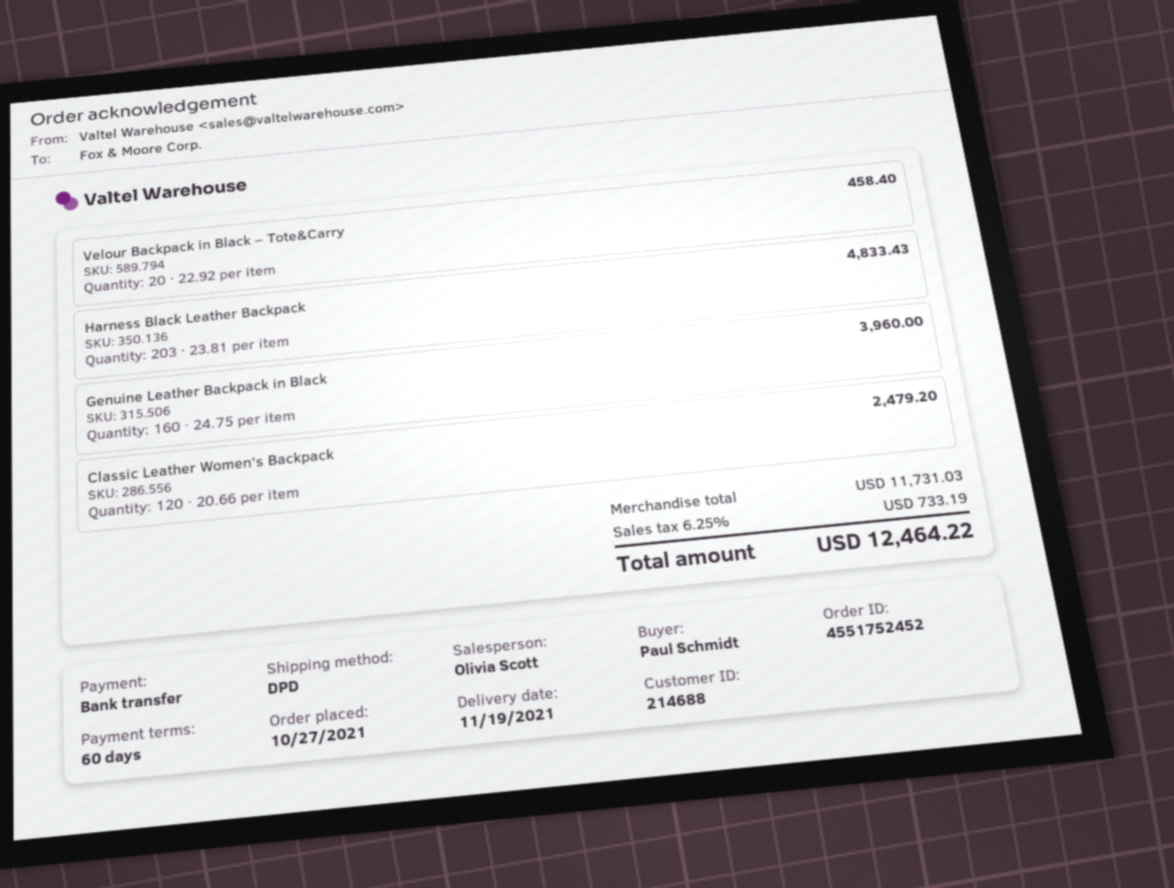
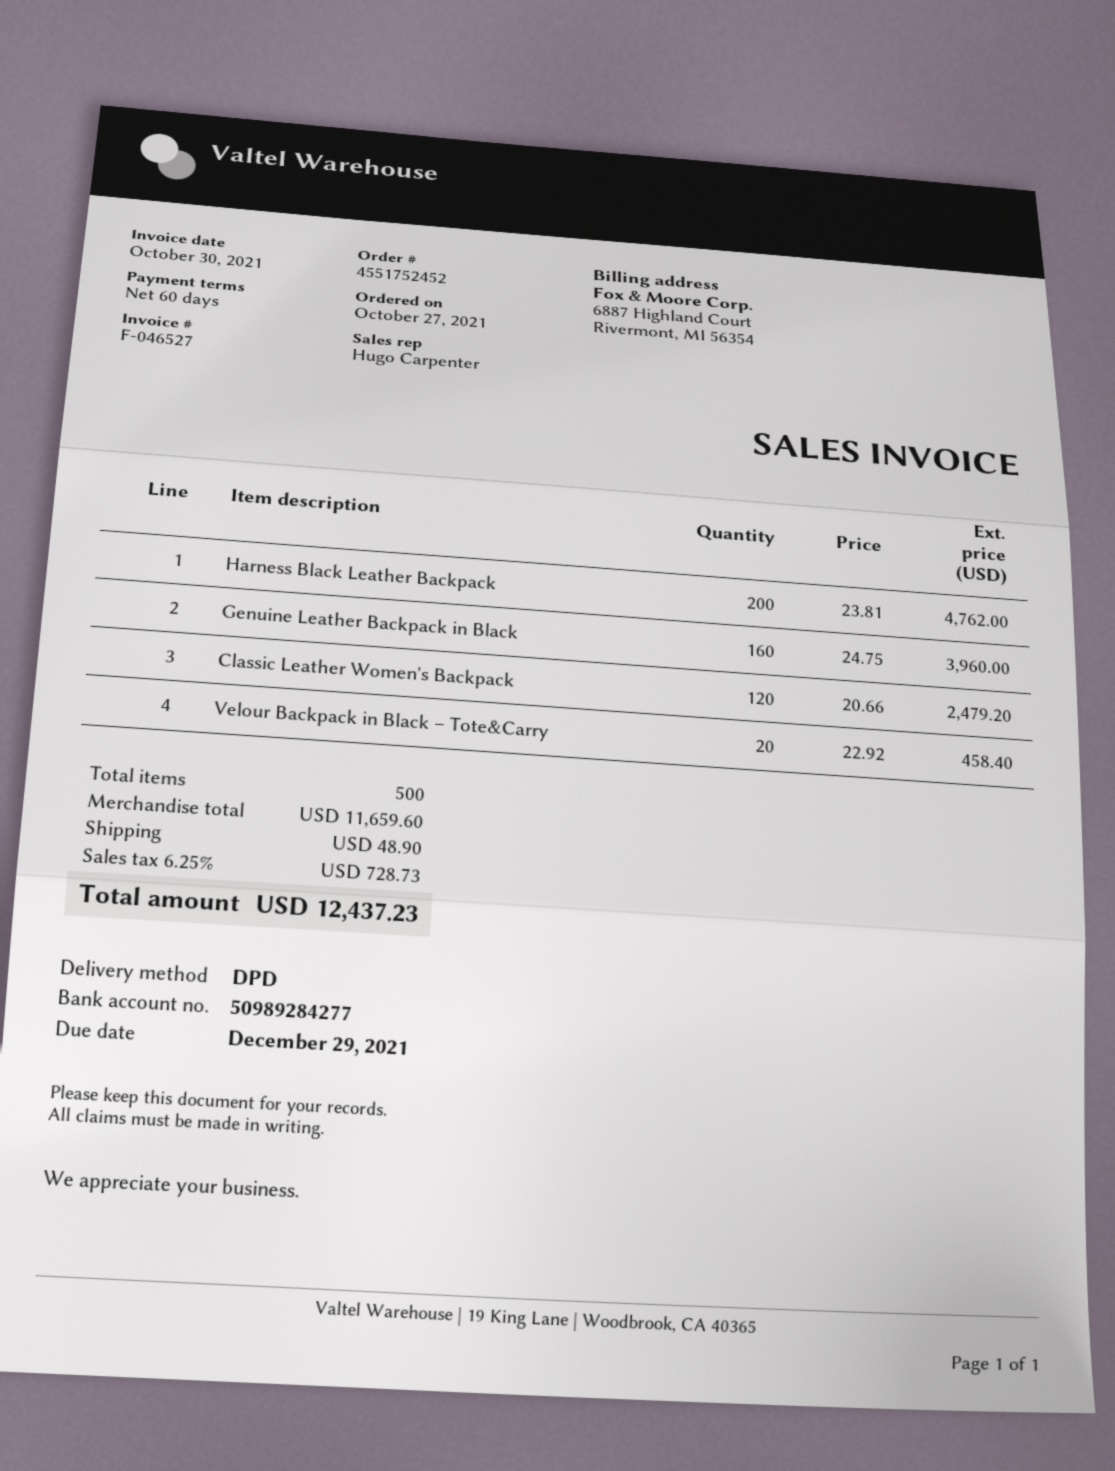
sales rep: Olivia Scott -> Hugo Carpenter
Harness Black Leather Backpack: 203 x 23.81 = 4833.43 -> 200 x 23.81 = 4762.00
subtotal: 11731.03 -> 11659.60
shipping: none -> 48.90
tax: 6.25% = 733.19 -> 6.25% = 728.73
total: 12464.22 -> 12437.23

